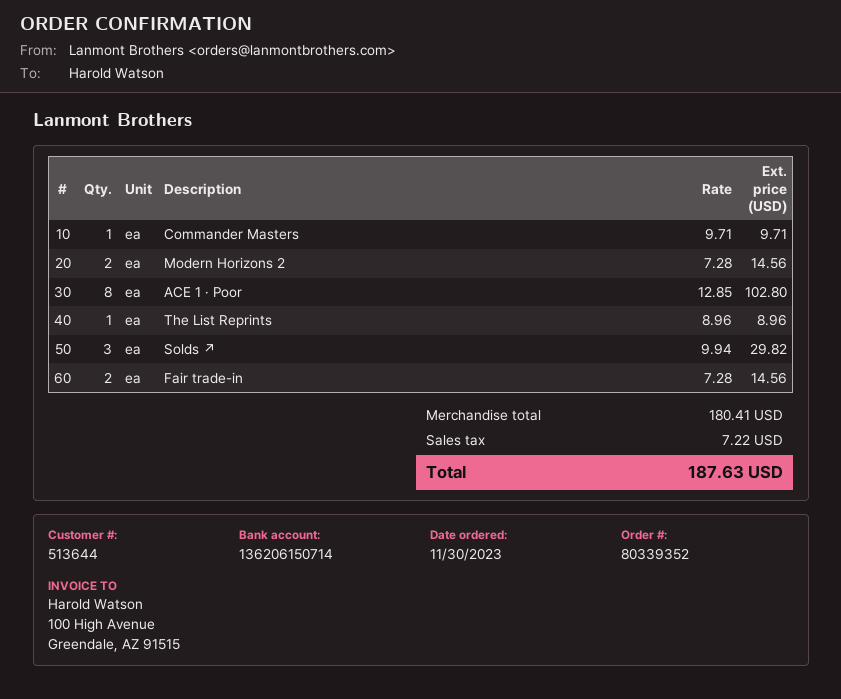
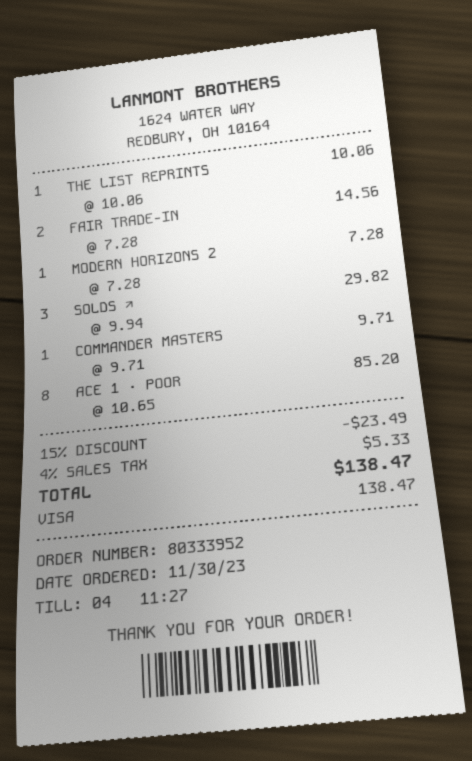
order number: 80339352 -> 80333952
Modern Horizons 2: 2 x 7.28 = 14.56 -> 1 x 7.28 = 7.28
ACE 1 · Poor: 8 x 12.85 = 102.80 -> 8 x 10.65 = 85.20
The List Reprints: 1 x 8.96 = 8.96 -> 1 x 10.06 = 10.06
discount: none -> 15% = 23.49
tax: 7.22 -> 5.33
total: 187.63 -> 138.47

